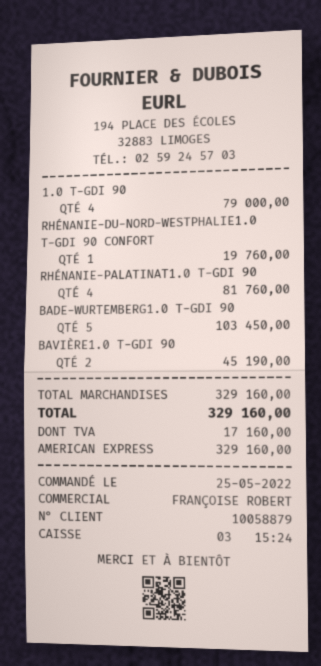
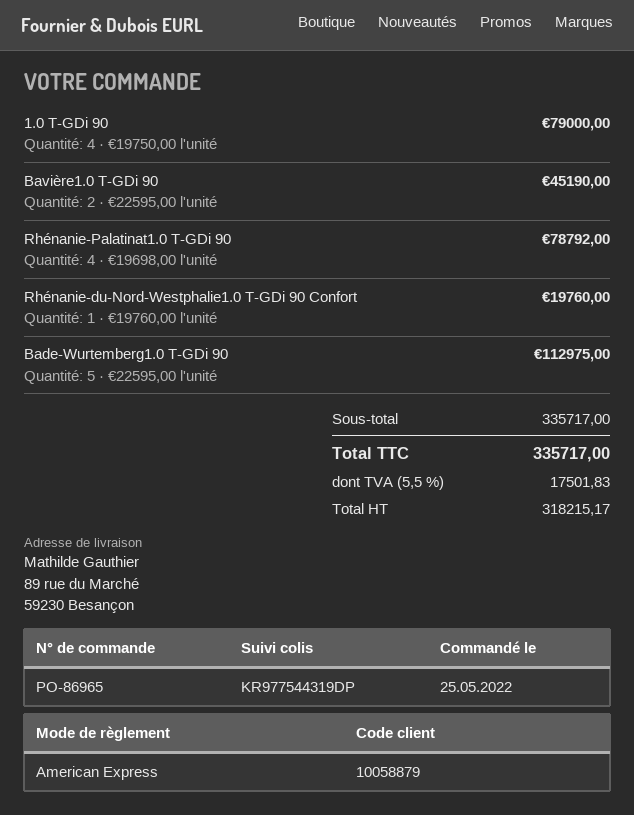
RHÉNANIE-PALATINAT1.0 T-GDI 90: 4 for 81760.00 -> 4 for 78792.00
BADE-WURTEMBERG1.0 T-GDI 90: 5 for 103450.00 -> 5 for 112975.00
subtotal: 329160.00 -> 335717.00
tax: 17160.00 -> 17501.83
total: 329160.00 -> 335717.00

